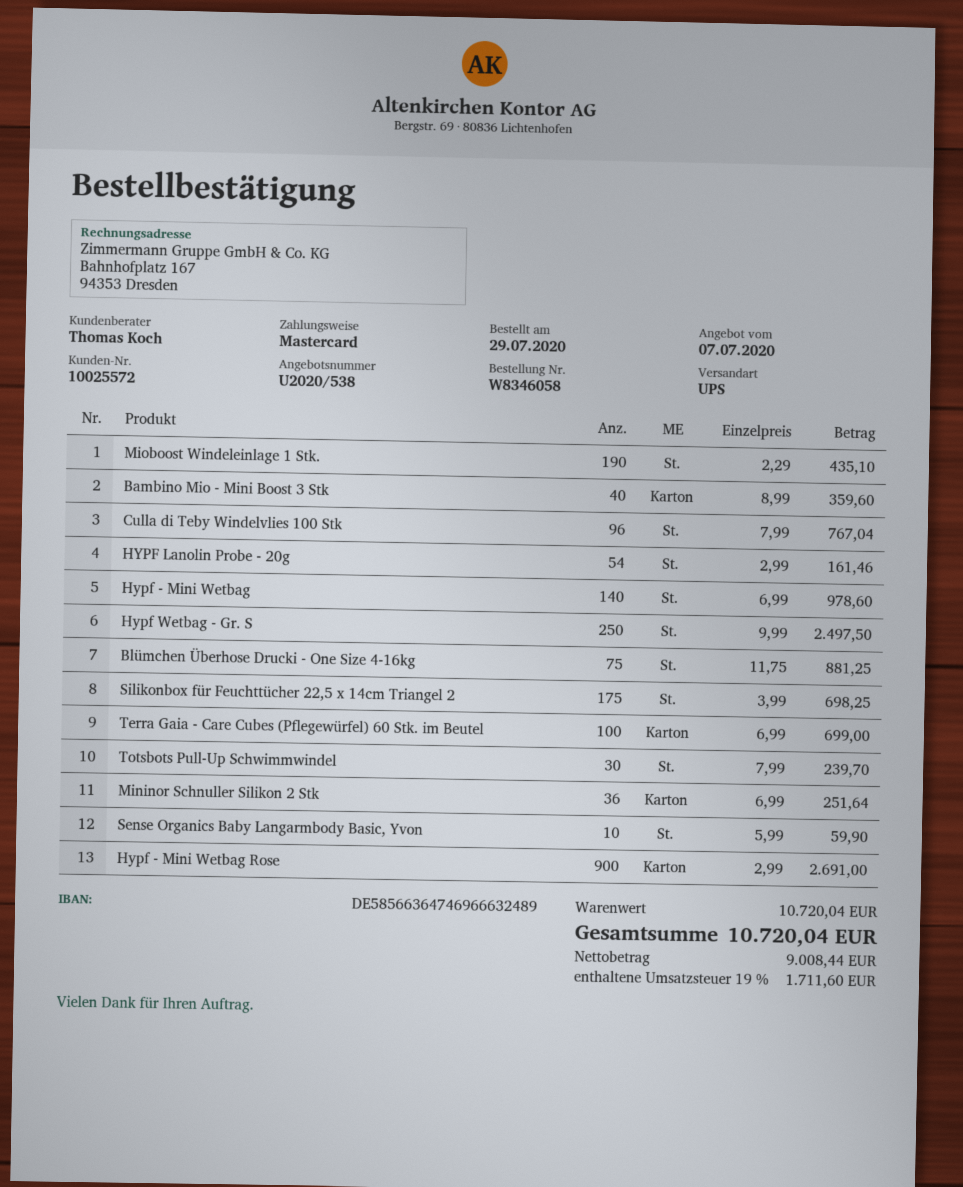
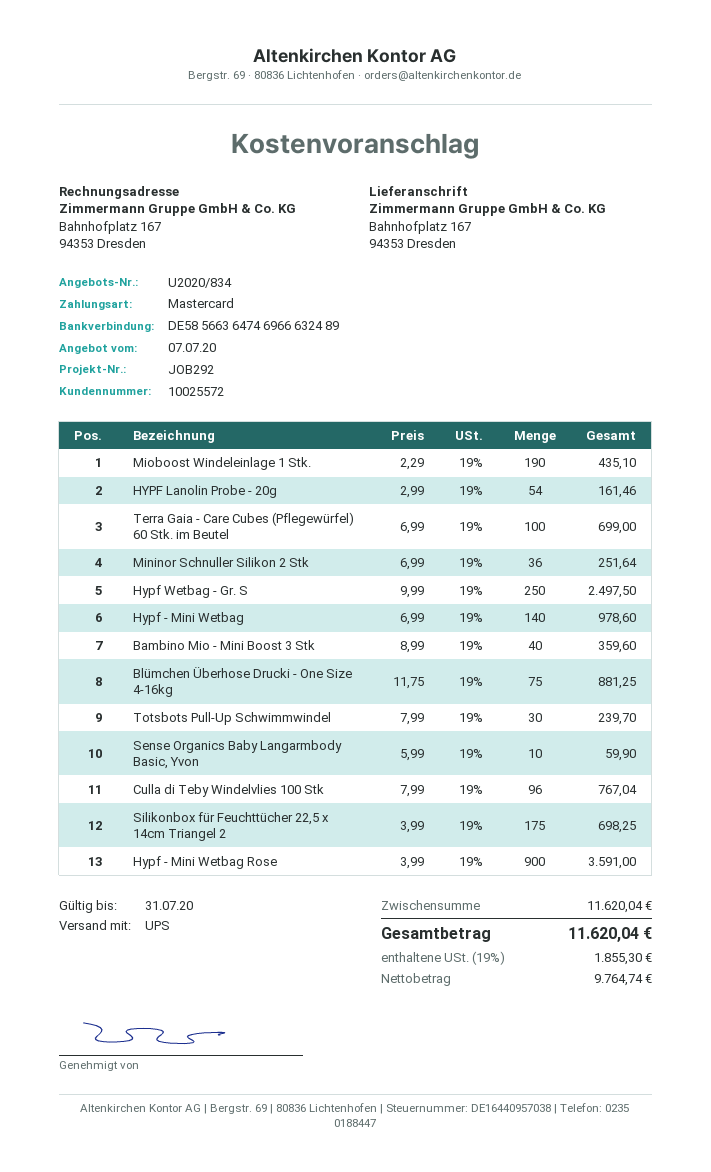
quote number: U2020/538 -> U2020/834
Hypf - Mini Wetbag Rose: 900 x 2.99 = 2691.00 -> 900 x 3.99 = 3591.00
subtotal: 10720.04 -> 11620.04
net: 9008.44 -> 9764.74
tax: 19% = 1711.60 -> 19% = 1855.30
total: 10720.04 -> 11620.04

